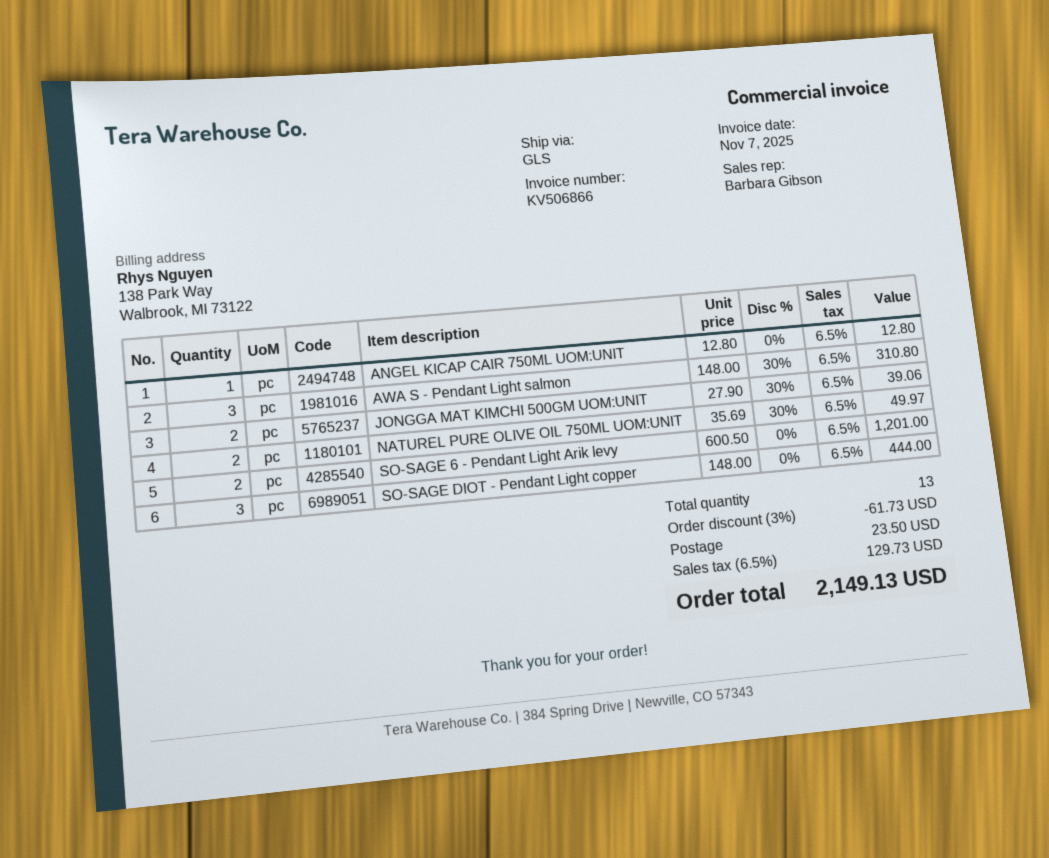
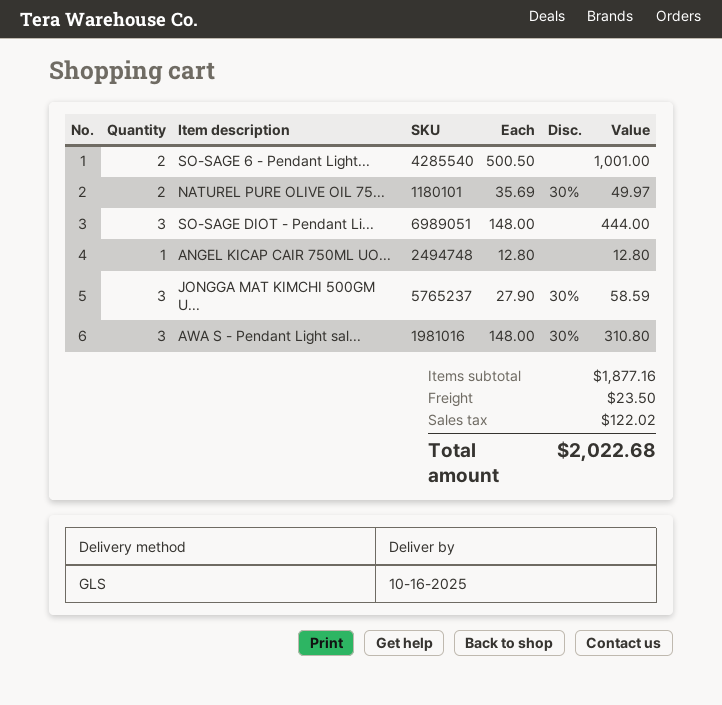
JONGGA MAT KIMCHI 500GM UOM:UNIT: 2 x 27.90 - 30% = 39.06 -> 3 x 27.90 - 30% = 58.59
SO-SAGE 6 - Pendant Light Arik levy: 2 x 600.50 = 1201.00 -> 2 x 500.50 = 1001.00
discount: 3% = 61.73 -> none
tax: 129.73 -> 122.02
total: 2149.13 -> 2022.68

